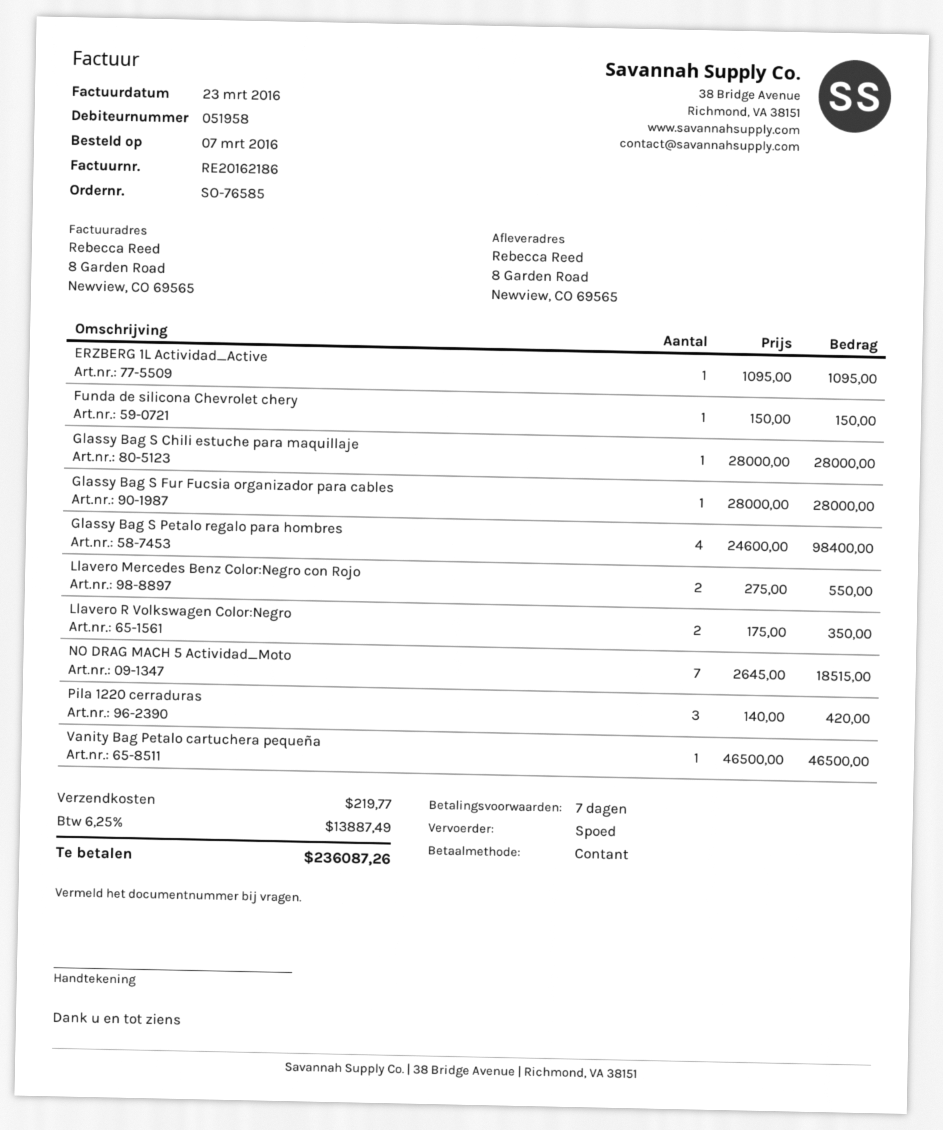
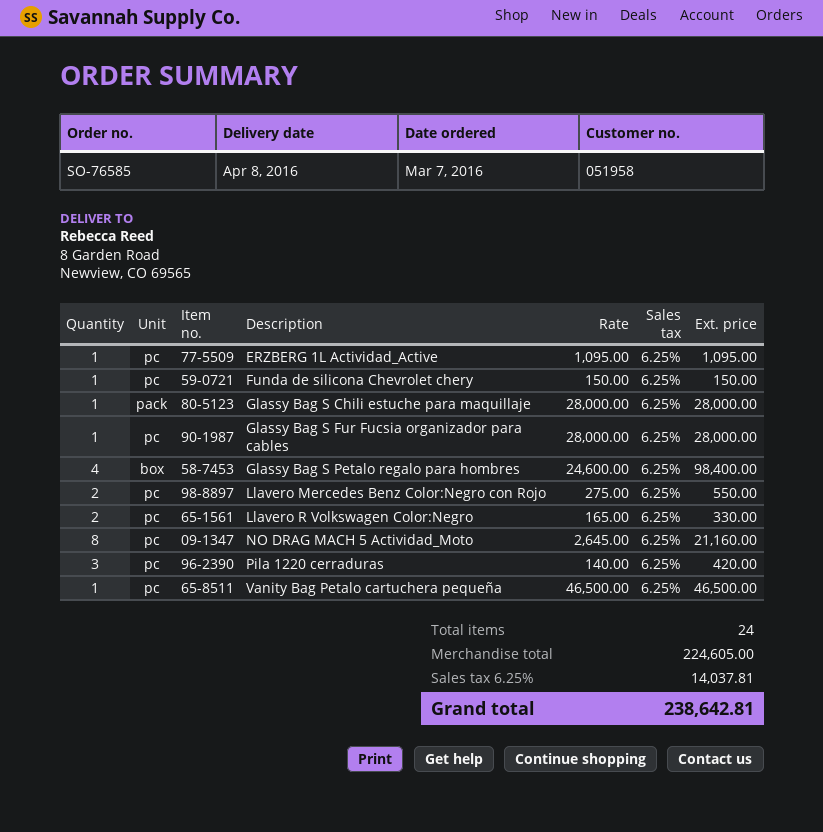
Llavero R Volkswagen Color:Negro: 2 x 175.00 = 350.00 -> 2 x 165.00 = 330.00
NO DRAG MACH 5 Actividad_Moto: 7 x 2645.00 = 18515.00 -> 8 x 2645.00 = 21160.00
shipping: 219.77 -> none
tax: 6.25% = 13887.49 -> 6.25% = 14037.81
total: 236087.26 -> 238642.81

